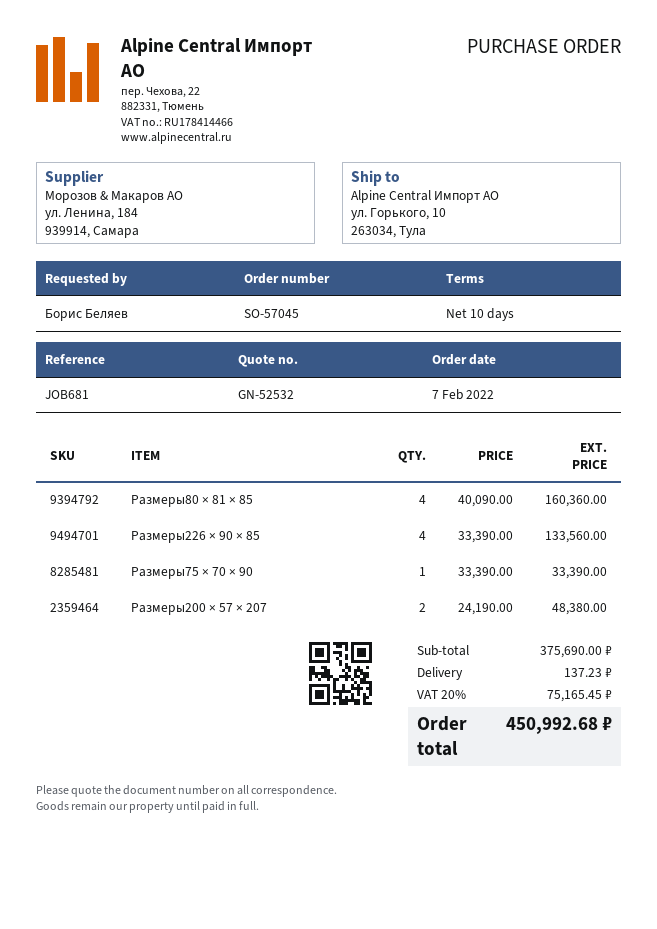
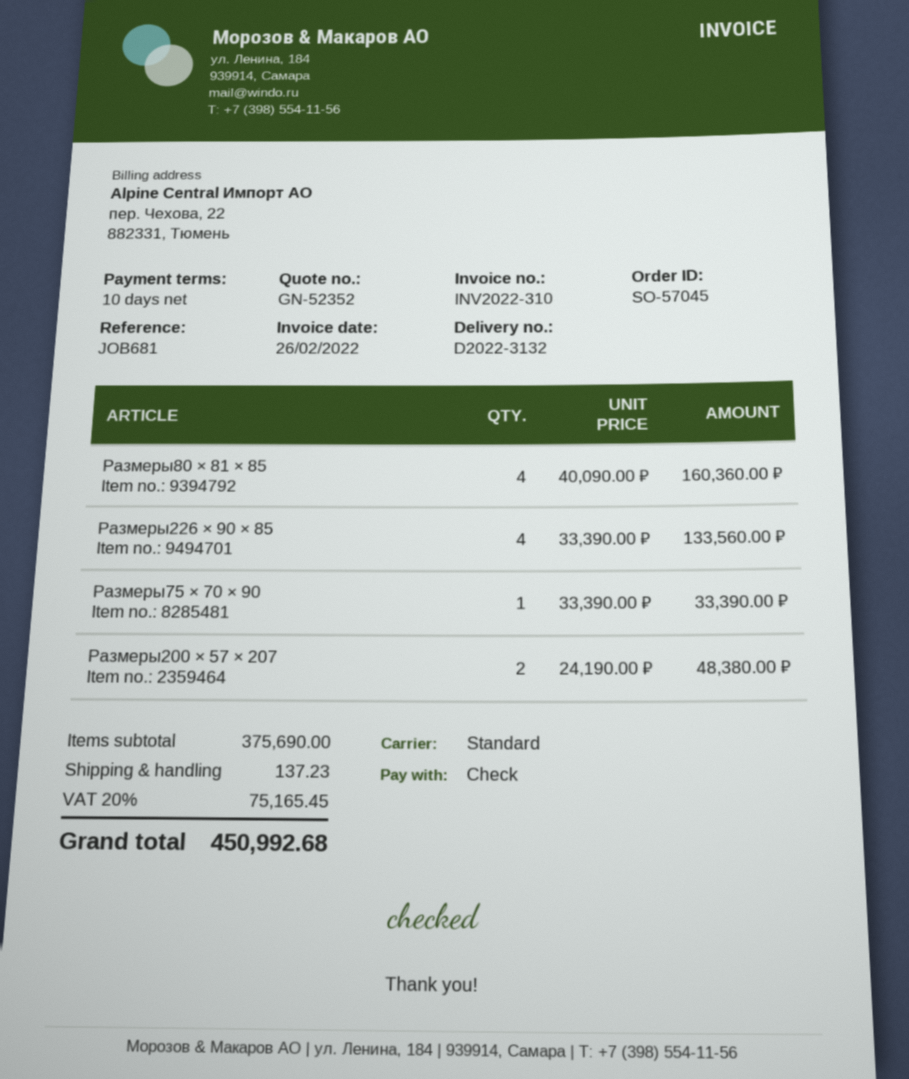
quote number: GN-52532 -> GN-52352

